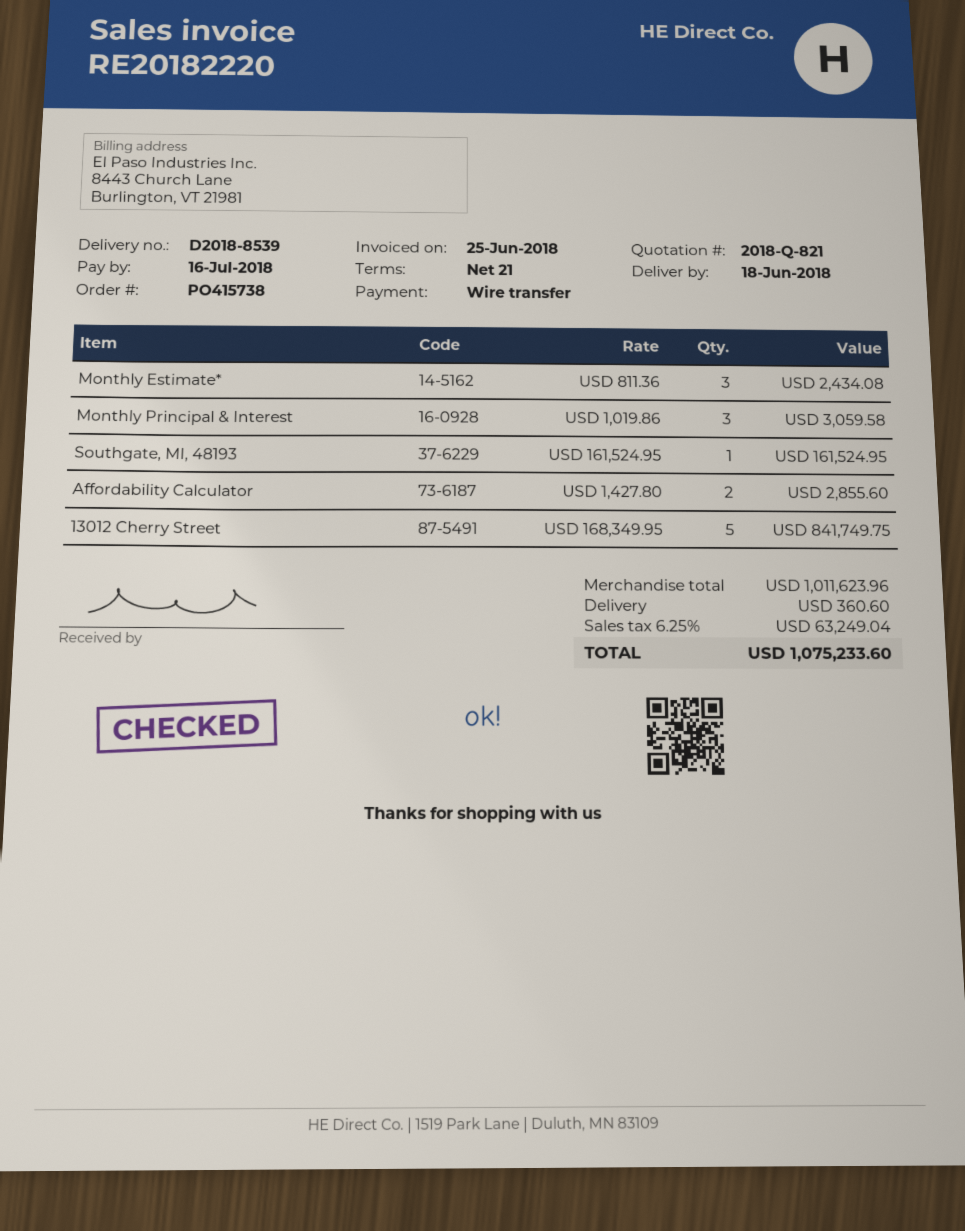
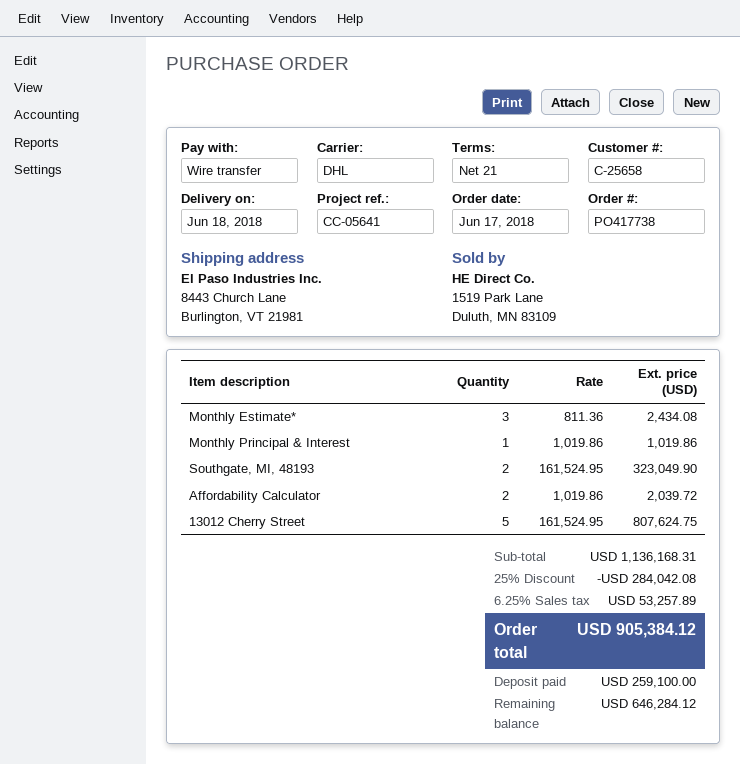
order number: PO415738 -> PO417738
Monthly Principal & Interest: 3 x 1019.86 = 3059.58 -> 1 x 1019.86 = 1019.86
Southgate, MI, 48193: 1 x 161524.95 = 161524.95 -> 2 x 161524.95 = 323049.90
Affordability Calculator: 2 x 1427.80 = 2855.60 -> 2 x 1019.86 = 2039.72
13012 Cherry Street: 5 x 168349.95 = 841749.75 -> 5 x 161524.95 = 807624.75
subtotal: 1011623.96 -> 1136168.31
discount: none -> 25% = 284042.08
shipping: 360.60 -> none
tax: 6.25% = 63249.04 -> 6.25% = 53257.89
total: 1075233.60 -> 905384.12

